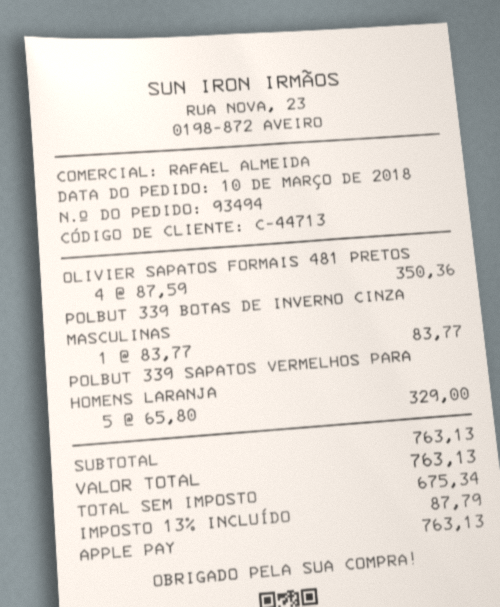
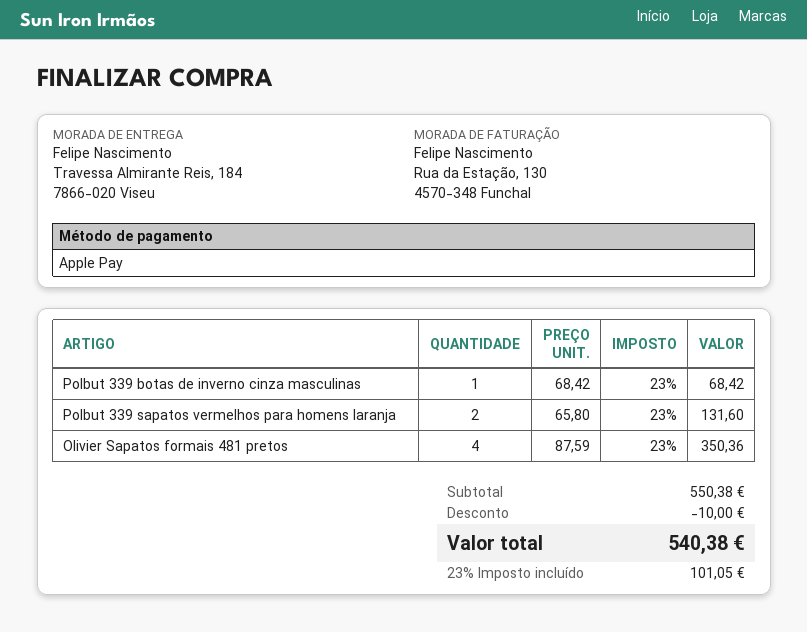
POLBUT 339 BOTAS DE INVERNO CINZA MASCULINAS: 1 x 83.77 = 83.77 -> 1 x 68.42 = 68.42
POLBUT 339 SAPATOS VERMELHOS PARA HOMENS LARANJA: 5 x 65.80 = 329.00 -> 2 x 65.80 = 131.60
subtotal: 763.13 -> 550.38
discount: none -> 10.00
tax: 13% = 87.79 -> 23% = 101.05
total: 763.13 -> 540.38

